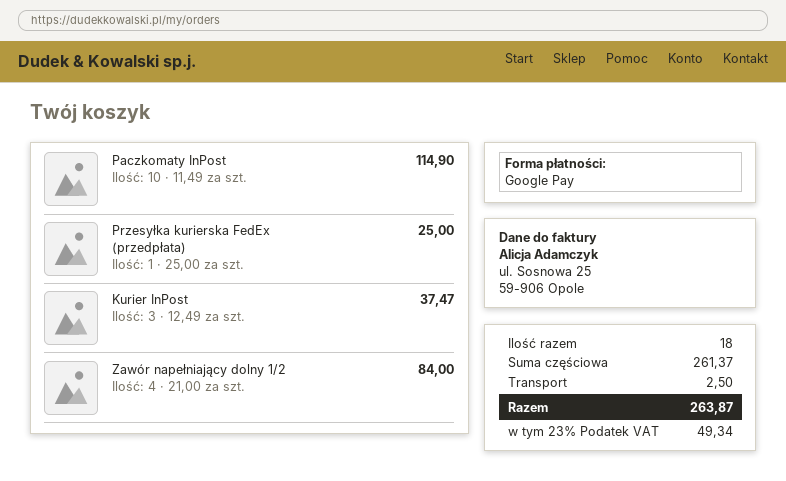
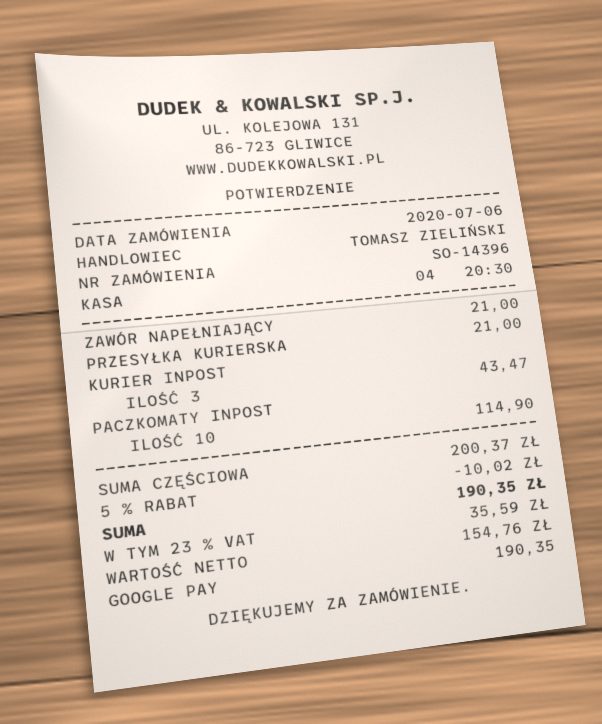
Przesyłka kurierska FedEx (przedpłata): 1 for 25.00 -> 1 for 21.00
Kurier InPost: 3 for 37.47 -> 3 for 43.47
Zawór napełniający dolny 1/2: 4 for 84.00 -> 1 for 21.00
subtotal: 261.37 -> 200.37
discount: none -> 5% = 10.02
shipping: 2.50 -> none
tax: 23% = 49.34 -> 23% = 35.59
total: 263.87 -> 190.35

